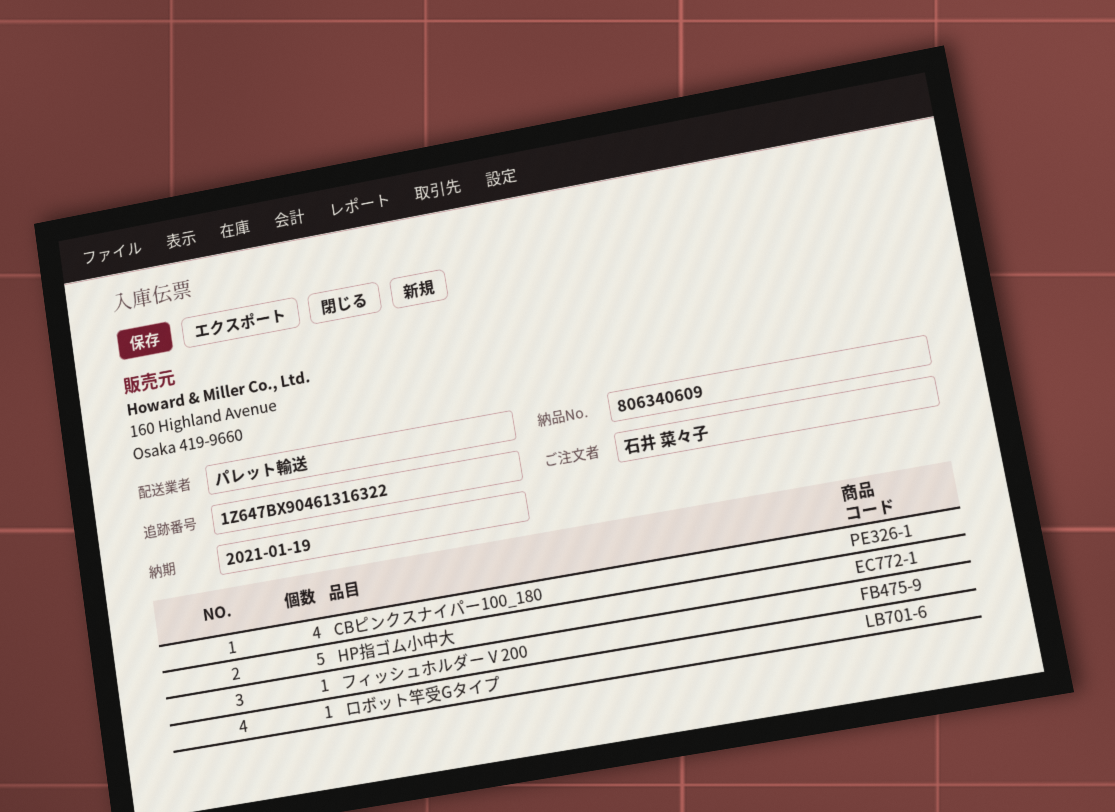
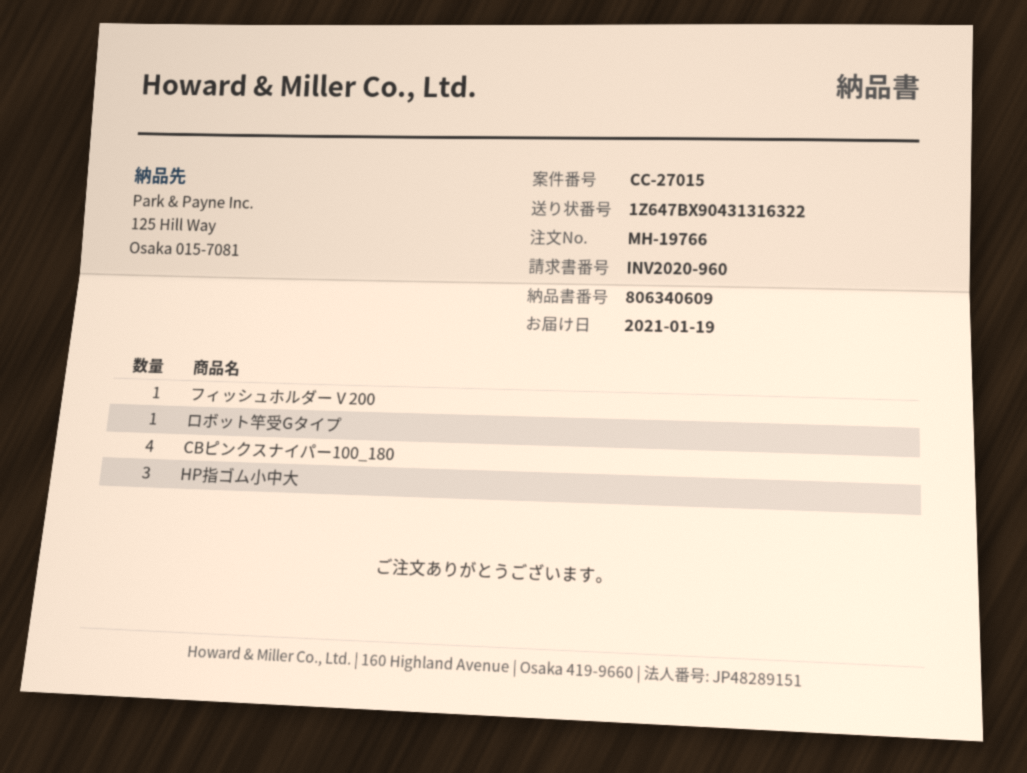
tracking number: 1Z647BX90461316322 -> 1Z647BX90431316322
HP指ゴム小中大: 5 -> 3

